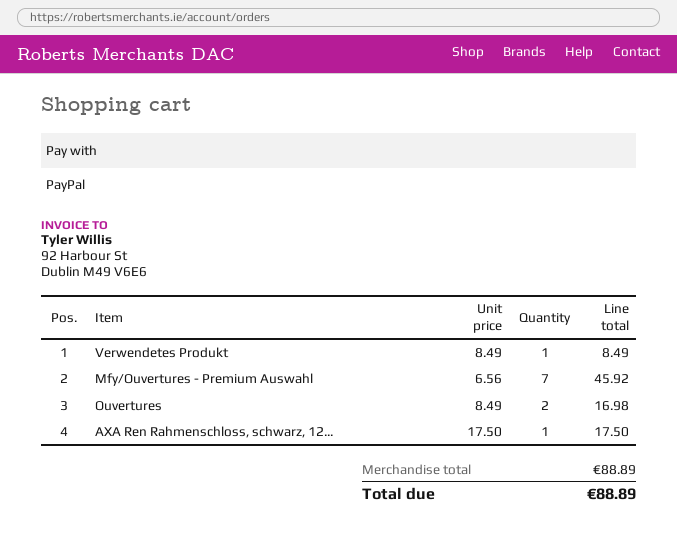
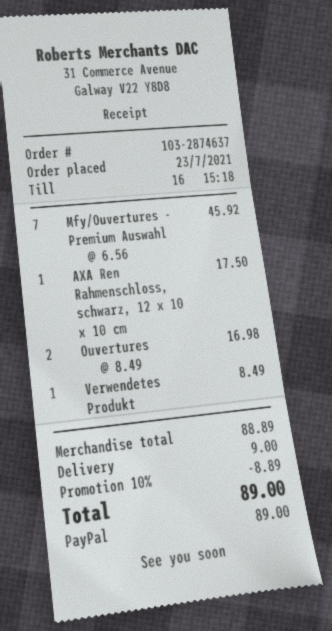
discount: none -> 10% = 8.89
shipping: none -> 9.00
total: 88.89 -> 89.00

